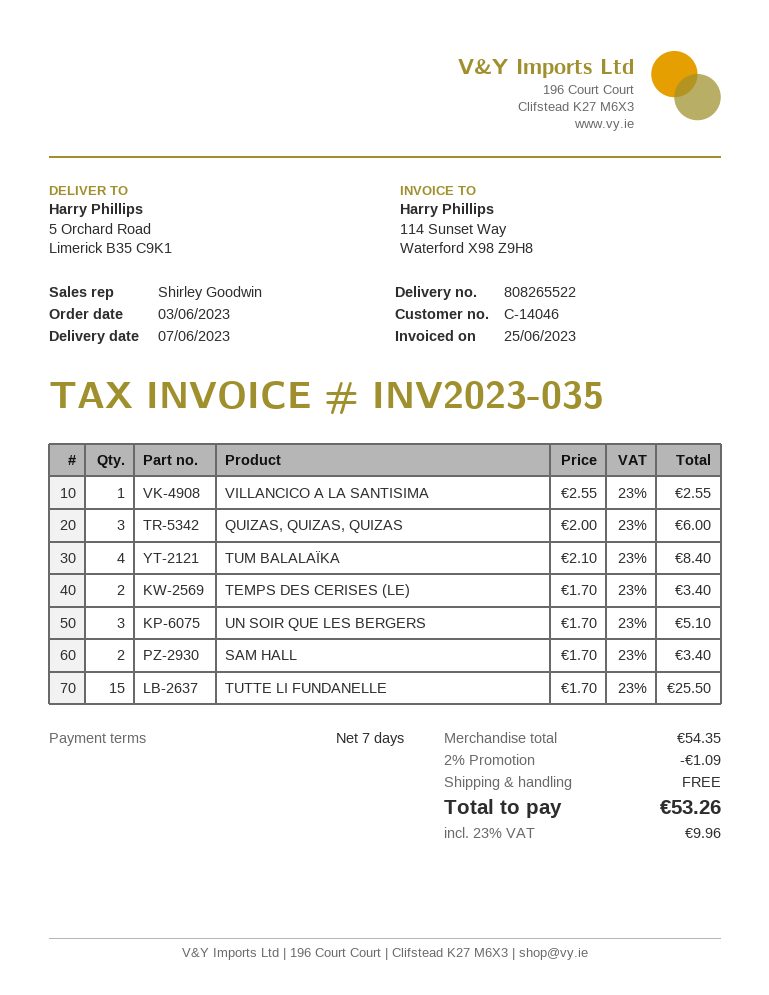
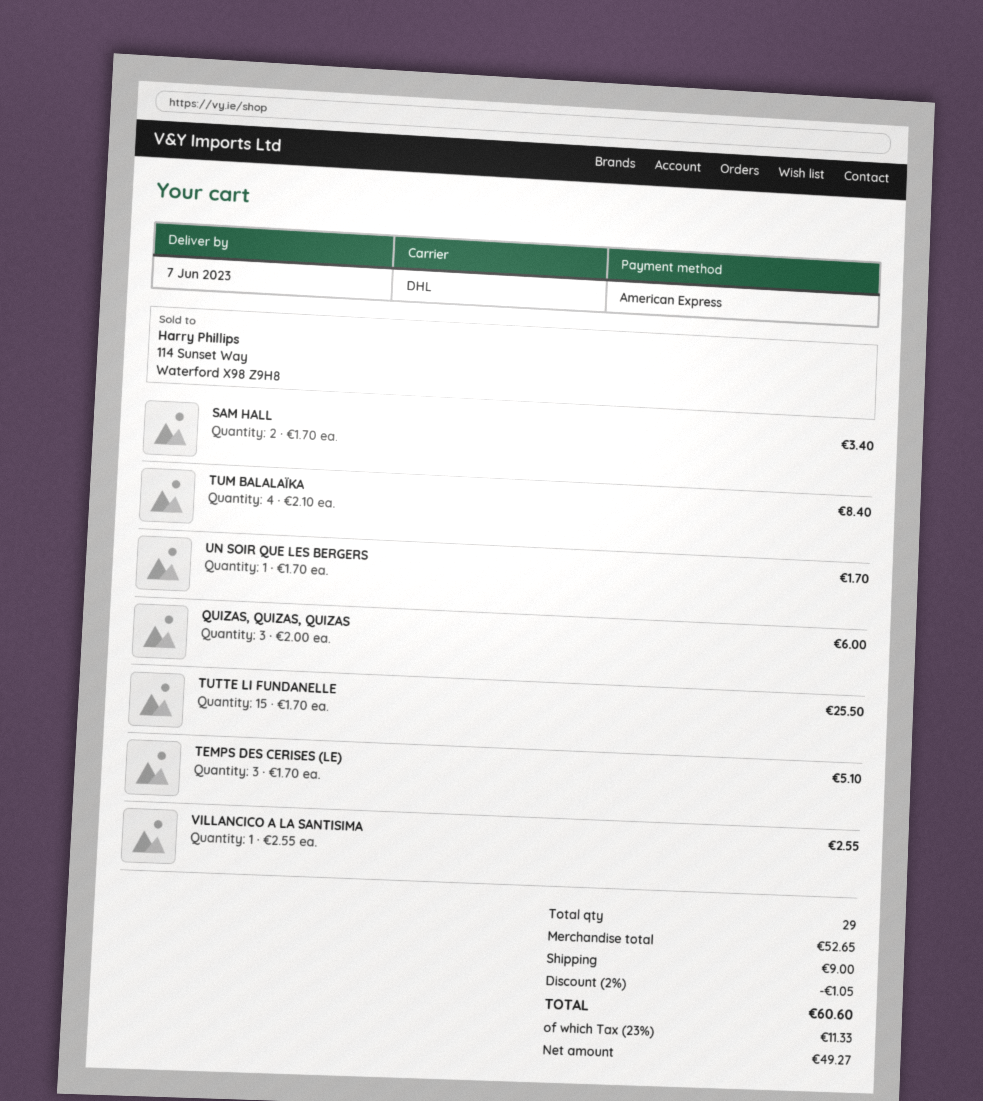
TEMPS DES CERISES (LE): 2 x 1.70 = 3.40 -> 3 x 1.70 = 5.10
UN SOIR QUE LES BERGERS: 3 x 1.70 = 5.10 -> 1 x 1.70 = 1.70
subtotal: 54.35 -> 52.65
discount: 2% = 1.09 -> 2% = 1.05
shipping: 0.00 -> 9.00
tax: 23% = 9.96 -> 23% = 11.33
total: 53.26 -> 60.60

